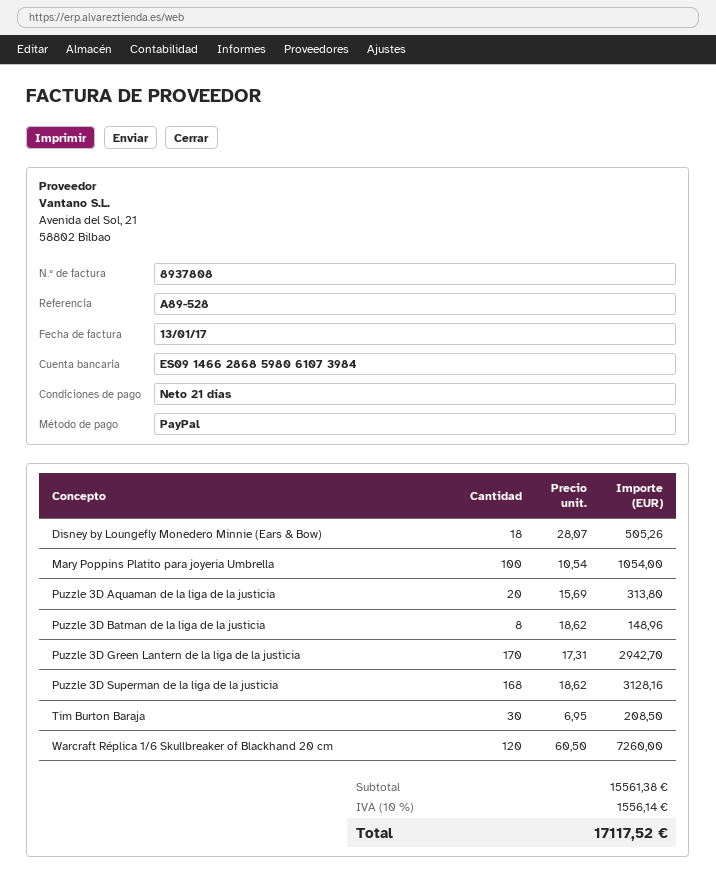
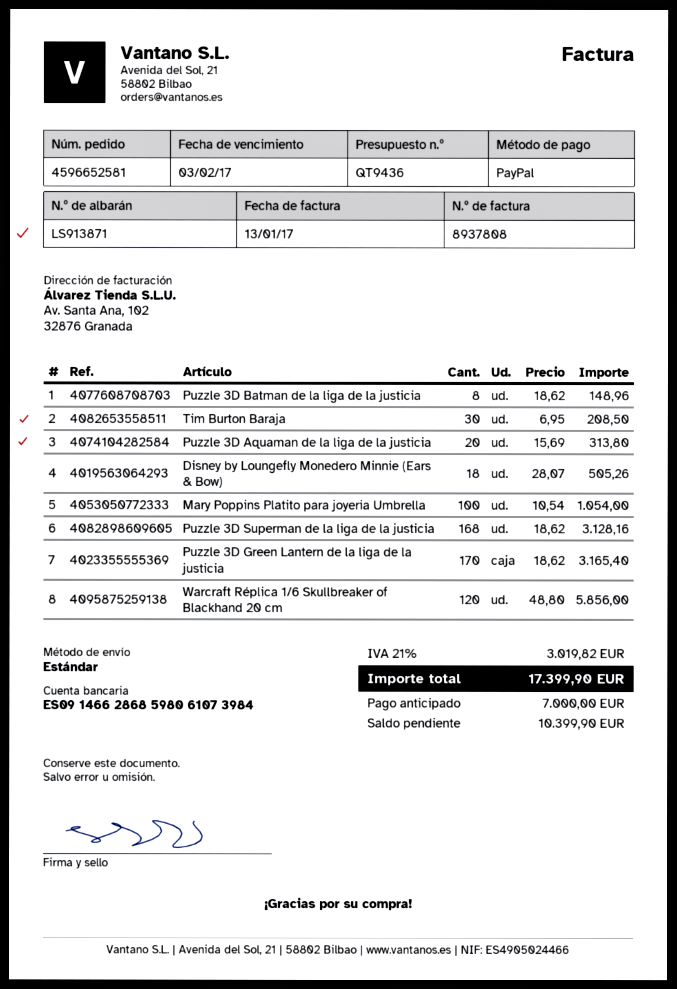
Puzzle 3D Green Lantern de la liga de la justicia: 170 x 17.31 = 2942.70 -> 170 x 18.62 = 3165.40
Warcraft Réplica 1/6 Skullbreaker of Blackhand 20 cm: 120 x 60.50 = 7260.00 -> 120 x 48.80 = 5856.00
tax: 10% = 1556.14 -> 21% = 3019.82
total: 17117.52 -> 17399.90

